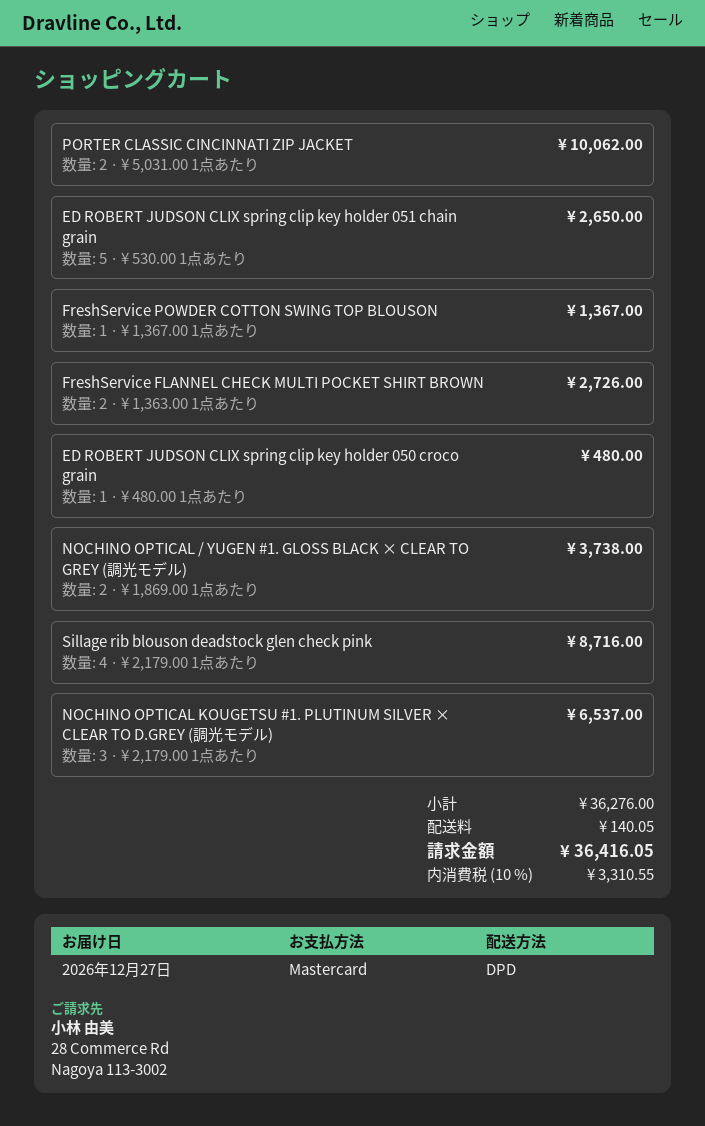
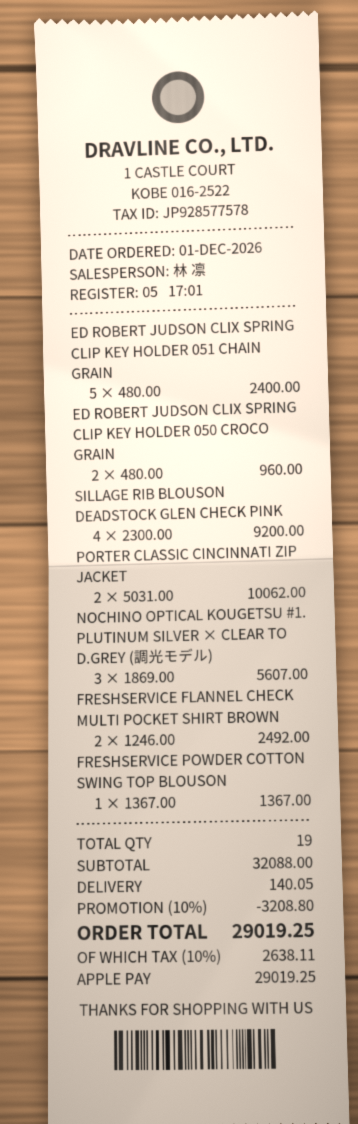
payment method: Mastercard -> Apple Pay
ED ROBERT JUDSON CLIX spring clip key holder 051 chain grain: 5 x 530.00 = 2650.00 -> 5 x 480.00 = 2400.00
FreshService FLANNEL CHECK MULTI POCKET SHIRT BROWN: 2 x 1363.00 = 2726.00 -> 2 x 1246.00 = 2492.00
ED ROBERT JUDSON CLIX spring clip key holder 050 croco grain: 1 x 480.00 = 480.00 -> 2 x 480.00 = 960.00
NOCHINO OPTICAL / YUGEN #1. GLOSS BLACK × CLEAR TO GREY (調光モデル): 2 x 1869.00 = 3738.00 -> none
Sillage rib blouson deadstock glen check pink: 4 x 2179.00 = 8716.00 -> 4 x 2300.00 = 9200.00
NOCHINO OPTICAL KOUGETSU #1. PLUTINUM SILVER × CLEAR TO D.GREY (調光モデル): 3 x 2179.00 = 6537.00 -> 3 x 1869.00 = 5607.00
subtotal: 36276.00 -> 32088.00
discount: none -> 10% = 3208.80
tax: 10% = 3310.55 -> 10% = 2638.11
total: 36416.05 -> 29019.25

